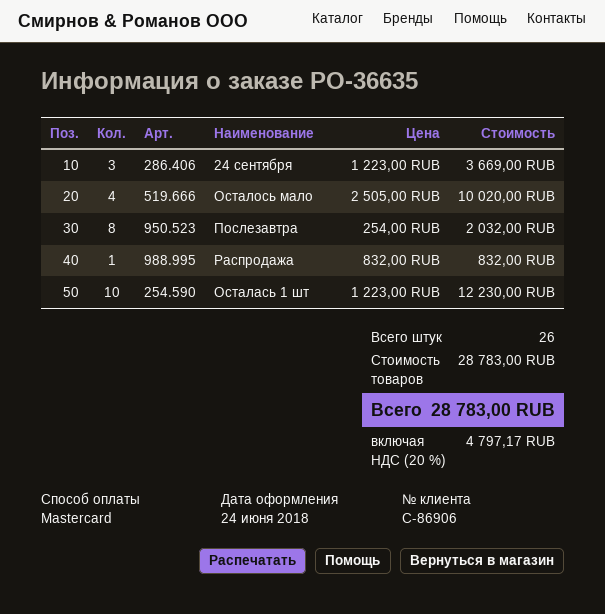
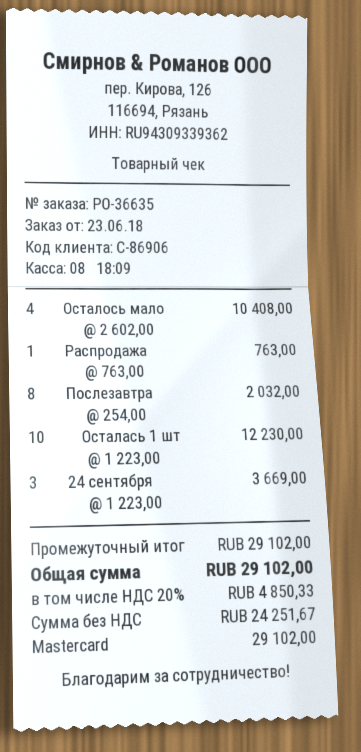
order date: 2018-06-24 -> 2018-06-23
Осталось мало: 4 x 2505.00 = 10020.00 -> 4 x 2602.00 = 10408.00
Распродажа: 1 x 832.00 = 832.00 -> 1 x 763.00 = 763.00
subtotal: 28783.00 -> 29102.00
tax: 20% = 4797.17 -> 20% = 4850.33
total: 28783.00 -> 29102.00

